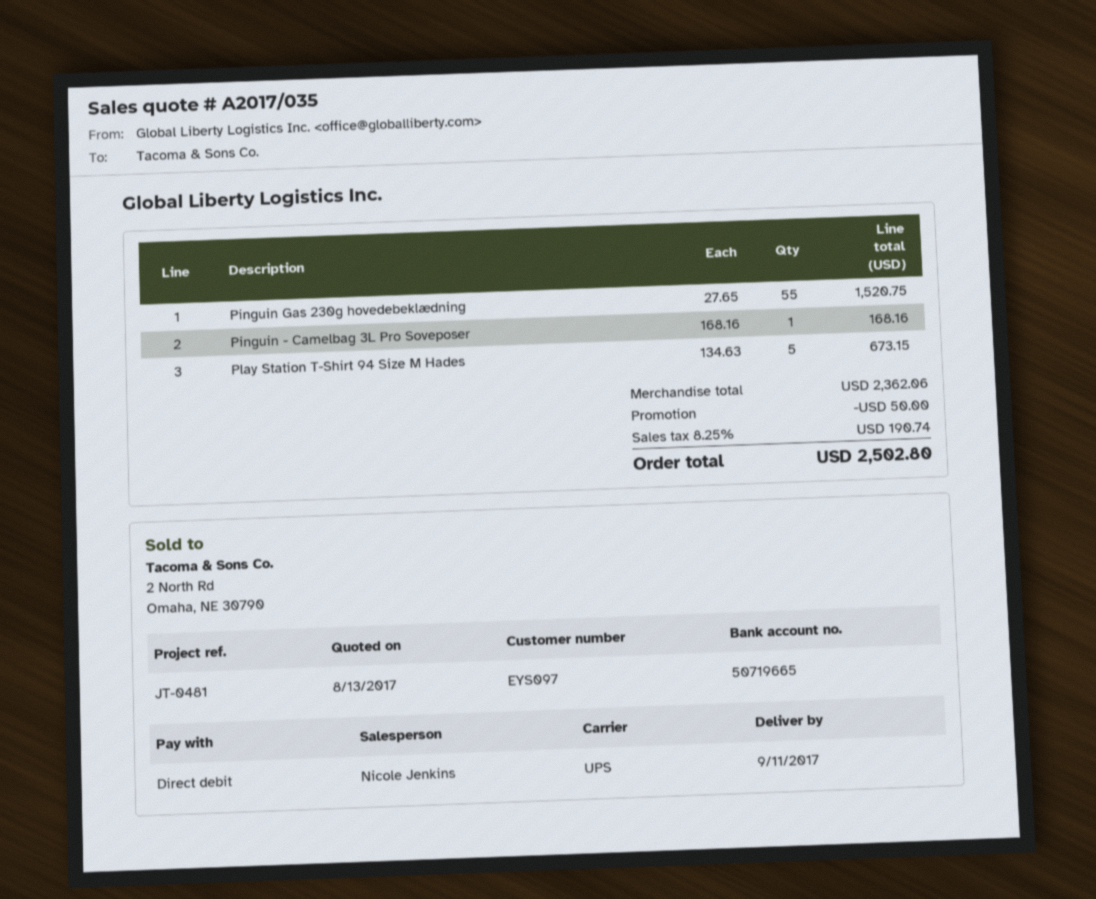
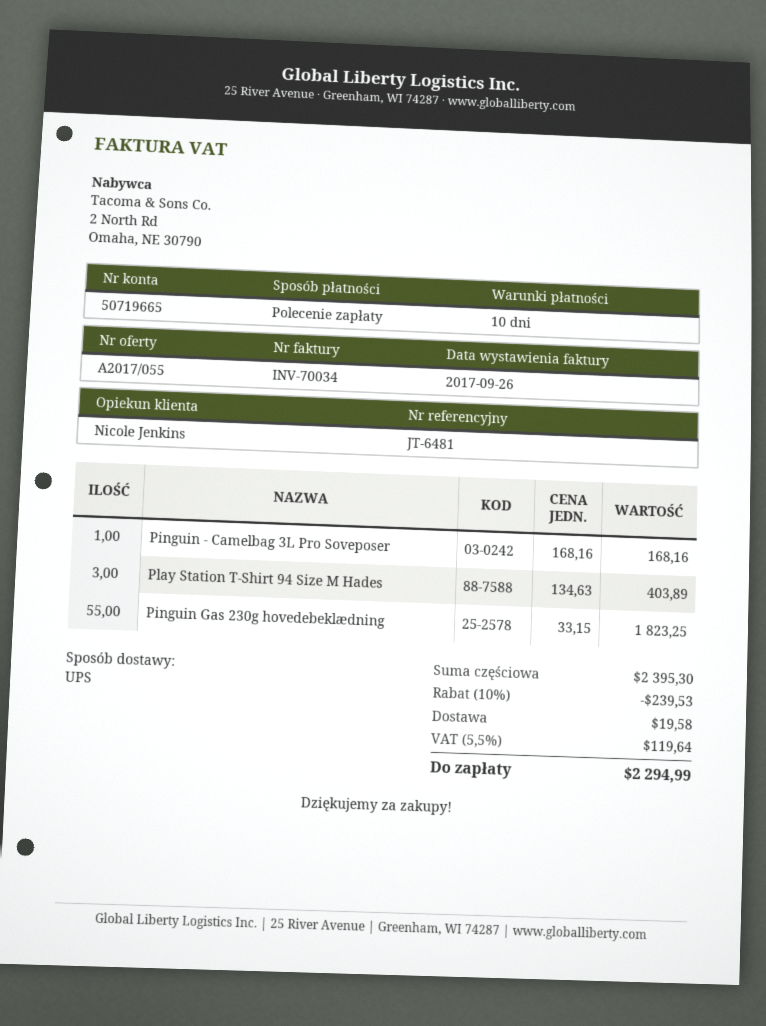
quote number: A2017/035 -> A2017/055
reference: JT-0481 -> JT-6481
Pinguin Gas 230g hovedebeklædning: 55 x 27.65 = 1520.75 -> 55 x 33.15 = 1823.25
Play Station T-Shirt 94 Size M Hades: 5 x 134.63 = 673.15 -> 3 x 134.63 = 403.89
subtotal: 2362.06 -> 2395.30
discount: 50.00 -> 239.53
shipping: none -> 19.58
tax: 8.25% = 190.74 -> 5.5% = 119.64
total: 2502.80 -> 2294.99

